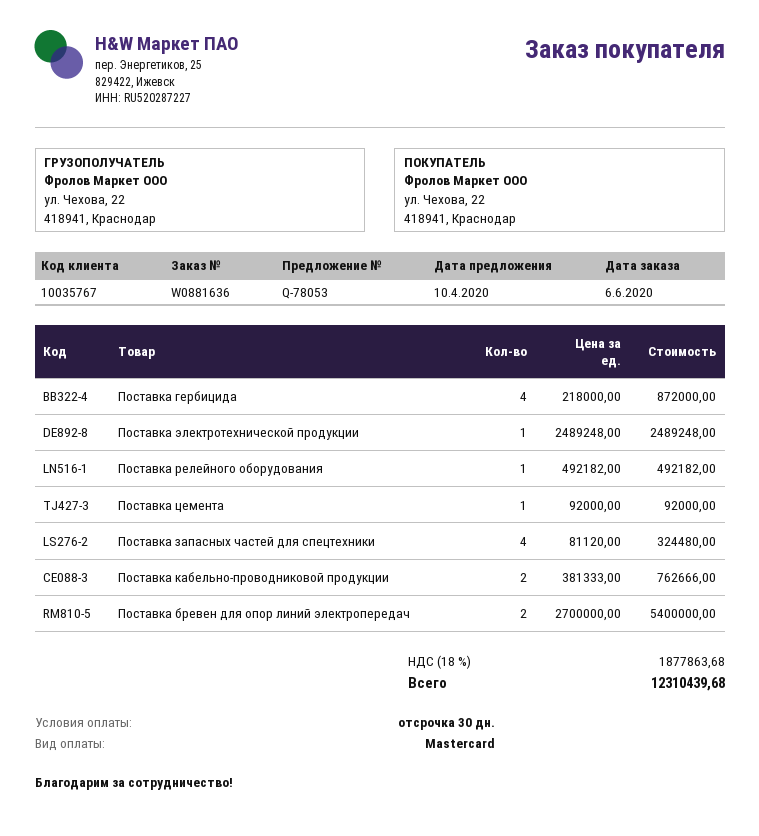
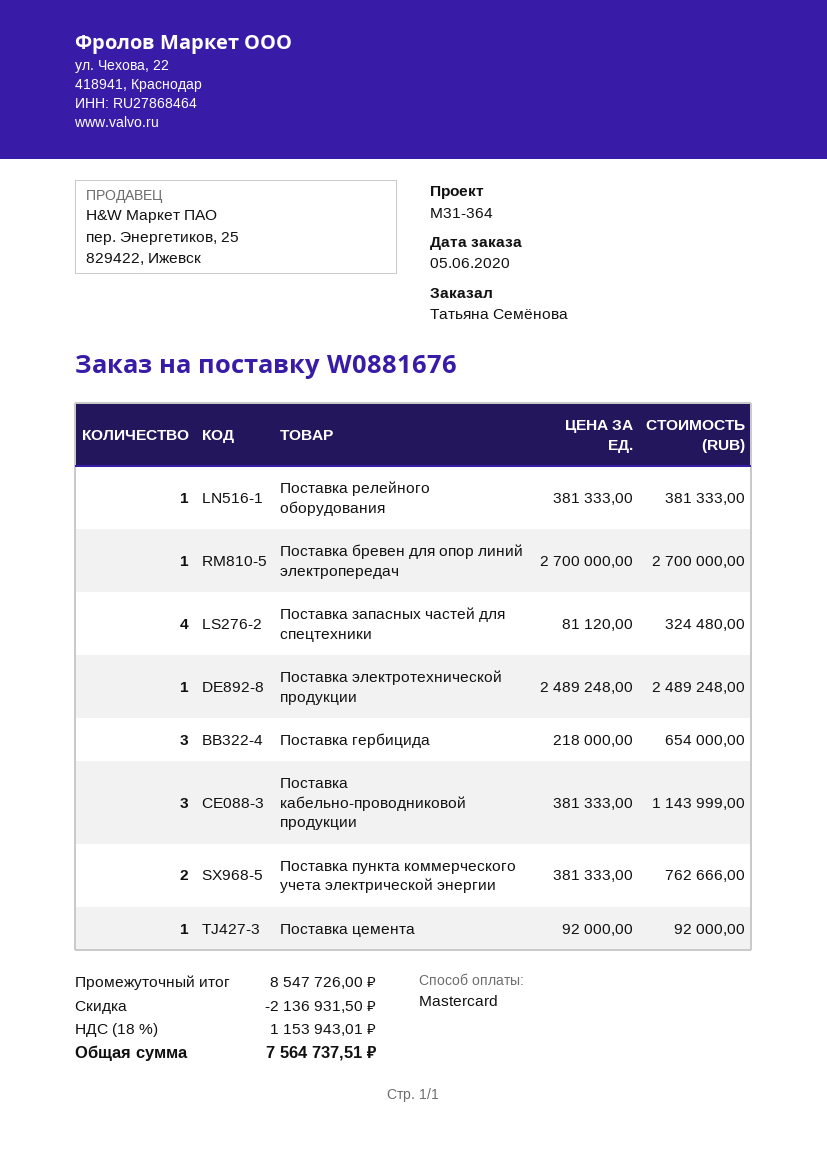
order number: W0881636 -> W0881676
order date: 2020-06-06 -> 2020-06-05
Поставка гербицида: 4 x 218000.00 = 872000.00 -> 3 x 218000.00 = 654000.00
Поставка релейного оборудования: 1 x 492182.00 = 492182.00 -> 1 x 381333.00 = 381333.00
Поставка кабельно-проводниковой продукции: 2 x 381333.00 = 762666.00 -> 3 x 381333.00 = 1143999.00
Поставка бревен для опор линий электропередач: 2 x 2700000.00 = 5400000.00 -> 1 x 2700000.00 = 2700000.00
Поставка пункта коммерческого учета электрической энергии: none -> 2 x 381333.00 = 762666.00
discount: none -> 2136931.50
tax: 18% = 1877863.68 -> 18% = 1153943.01
total: 12310439.68 -> 7564737.51

